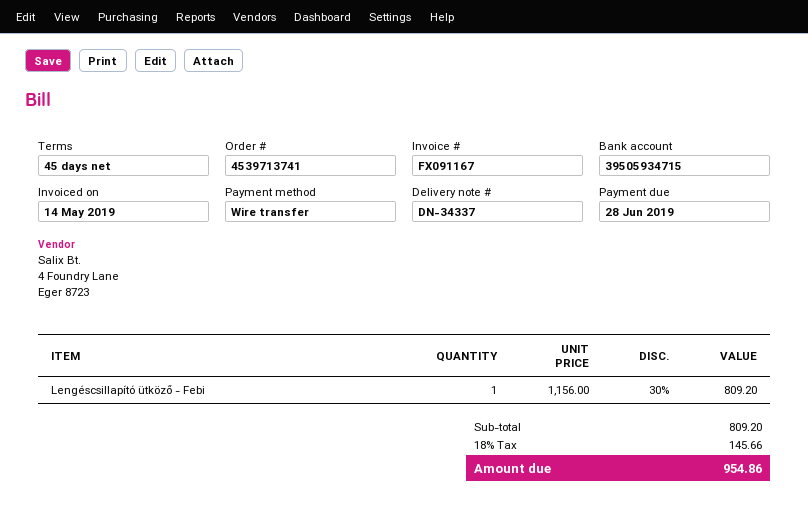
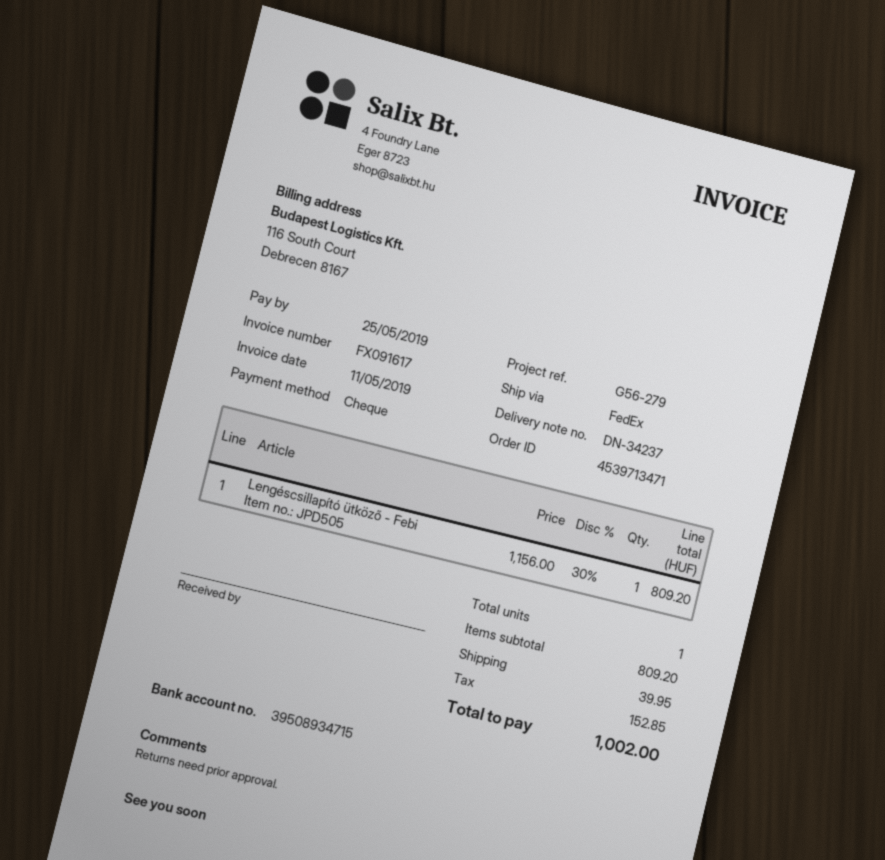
order number: 4539713741 -> 4539713471
delivery note number: DN-34337 -> DN-34237
invoice number: FX091167 -> FX091617
invoice date: 2019-05-14 -> 2019-05-11
due date: 2019-06-28 -> 2019-05-25
payment method: bank transfer -> cheque
bank account: 39505934715 -> 39508934715
shipping: none -> 39.95
tax: 145.66 -> 152.85
total: 954.86 -> 1002.00

